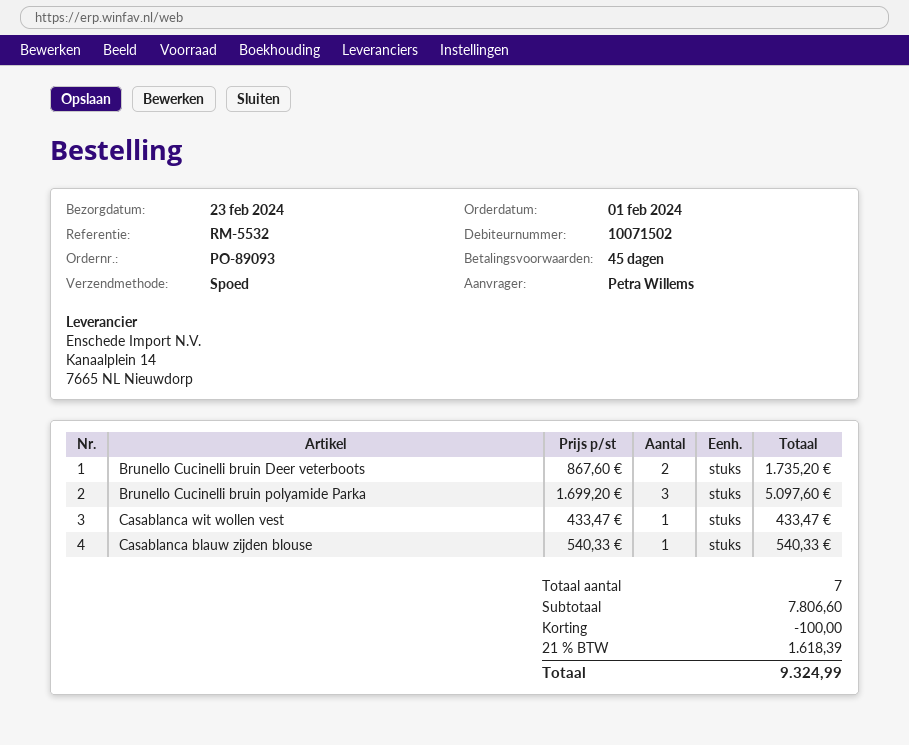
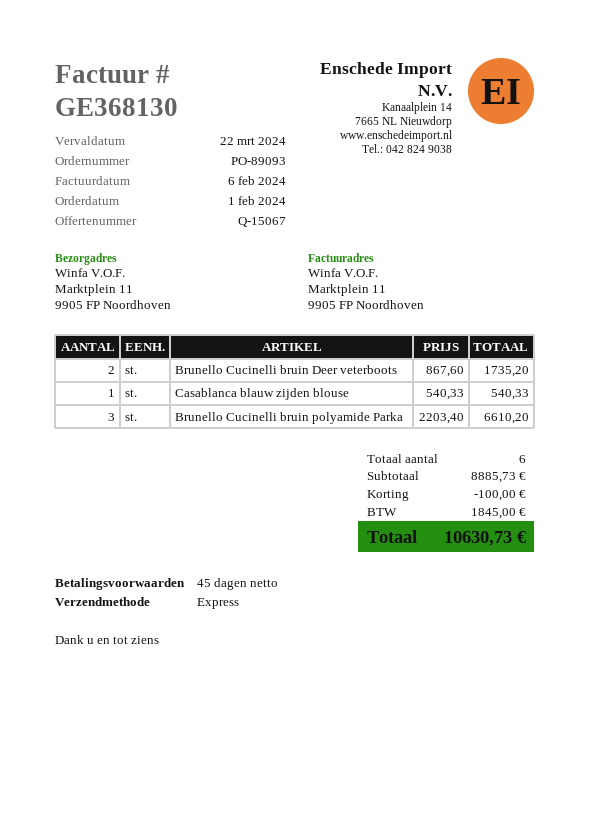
Brunello Cucinelli bruin polyamide Parka: 3 x 1699.20 = 5097.60 -> 3 x 2203.40 = 6610.20
Casablanca wit wollen vest: 1 x 433.47 = 433.47 -> none
total quantity: 7 -> 6
subtotal: 7806.60 -> 8885.73
tax: 1618.39 -> 1845.00
total: 9324.99 -> 10630.73

